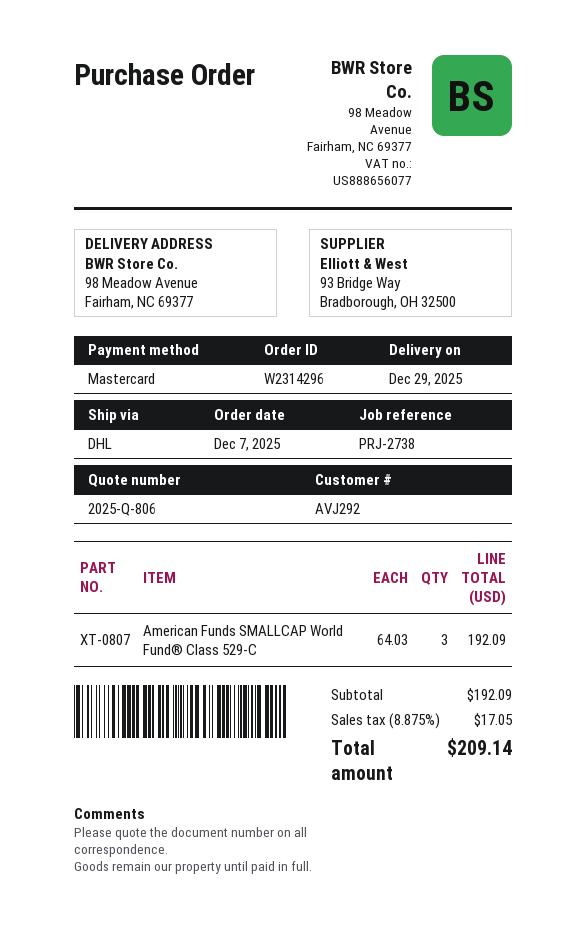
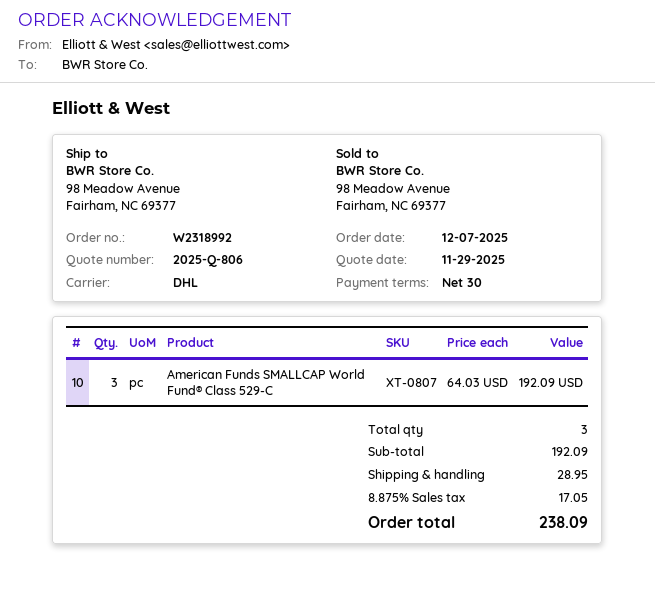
order number: W2314296 -> W2318992
shipping: none -> 28.95
total: 209.14 -> 238.09

